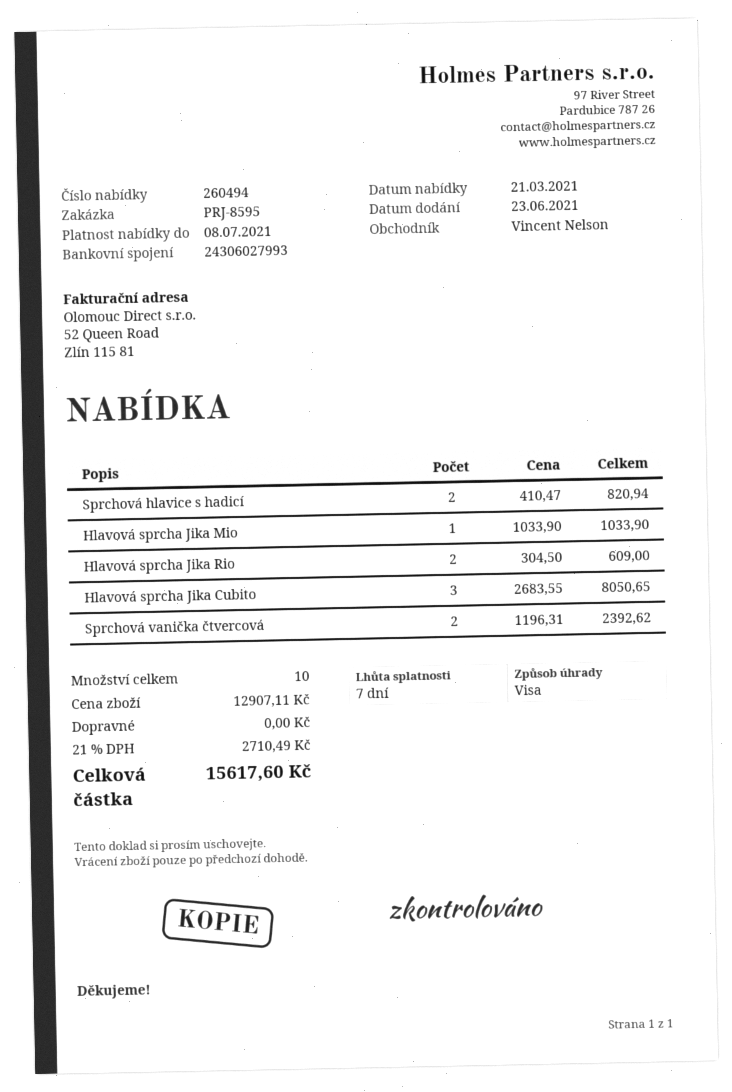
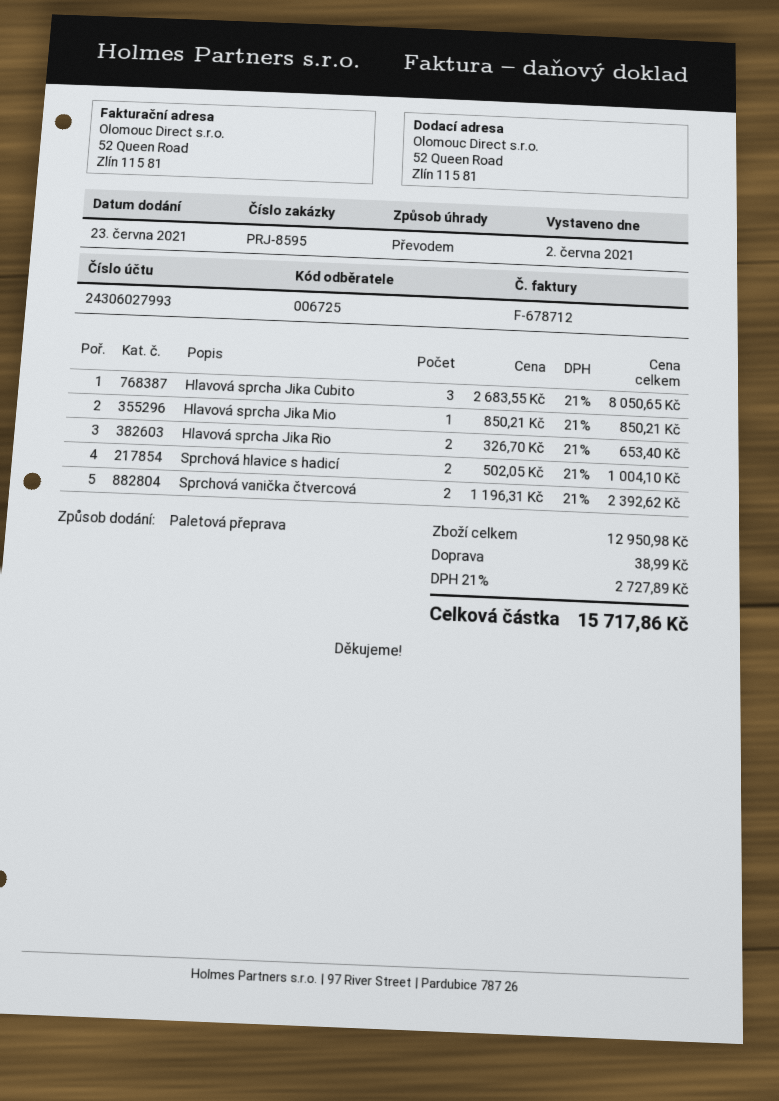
payment method: Visa -> bank transfer
Sprchová hlavice s hadicí: 2 x 410.47 = 820.94 -> 2 x 502.05 = 1004.10
Hlavová sprcha Jika Mio: 1 x 1033.90 = 1033.90 -> 1 x 850.21 = 850.21
Hlavová sprcha Jika Rio: 2 x 304.50 = 609.00 -> 2 x 326.70 = 653.40
subtotal: 12907.11 -> 12950.98
shipping: 0.00 -> 38.99
tax: 21% = 2710.49 -> 21% = 2727.89
total: 15617.60 -> 15717.86

